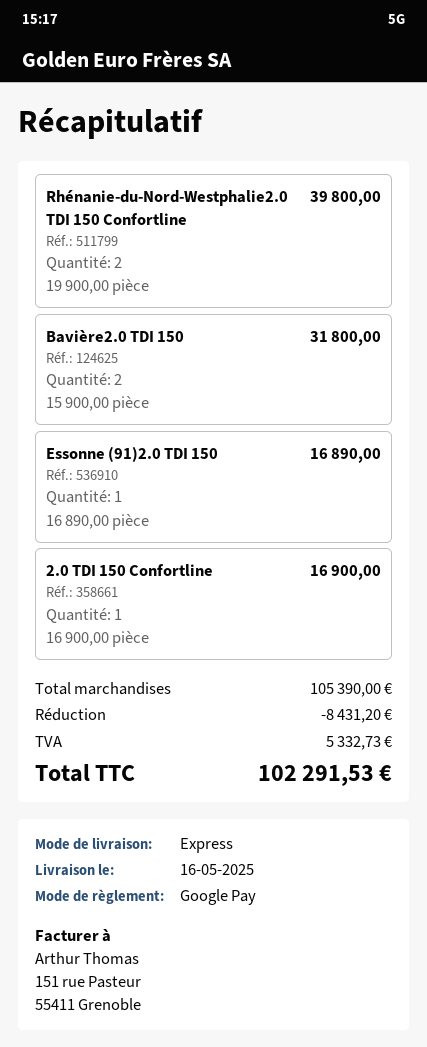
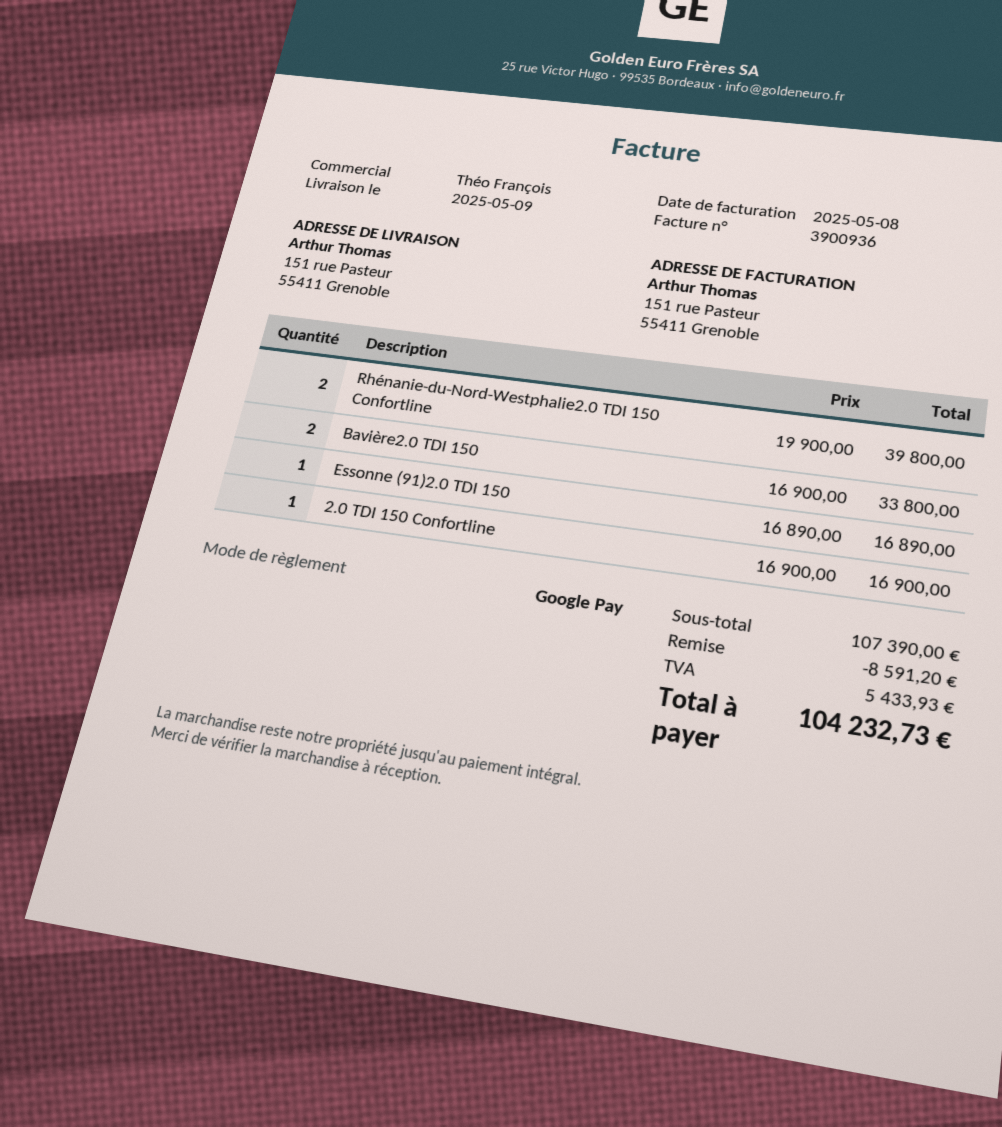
delivery date: 2025-05-16 -> 2025-05-09
Bavière2.0 TDI 150: 2 x 15900.00 = 31800.00 -> 2 x 16900.00 = 33800.00
subtotal: 105390.00 -> 107390.00
discount: 8431.20 -> 8591.20
tax: 5332.73 -> 5433.93
total: 102291.53 -> 104232.73

